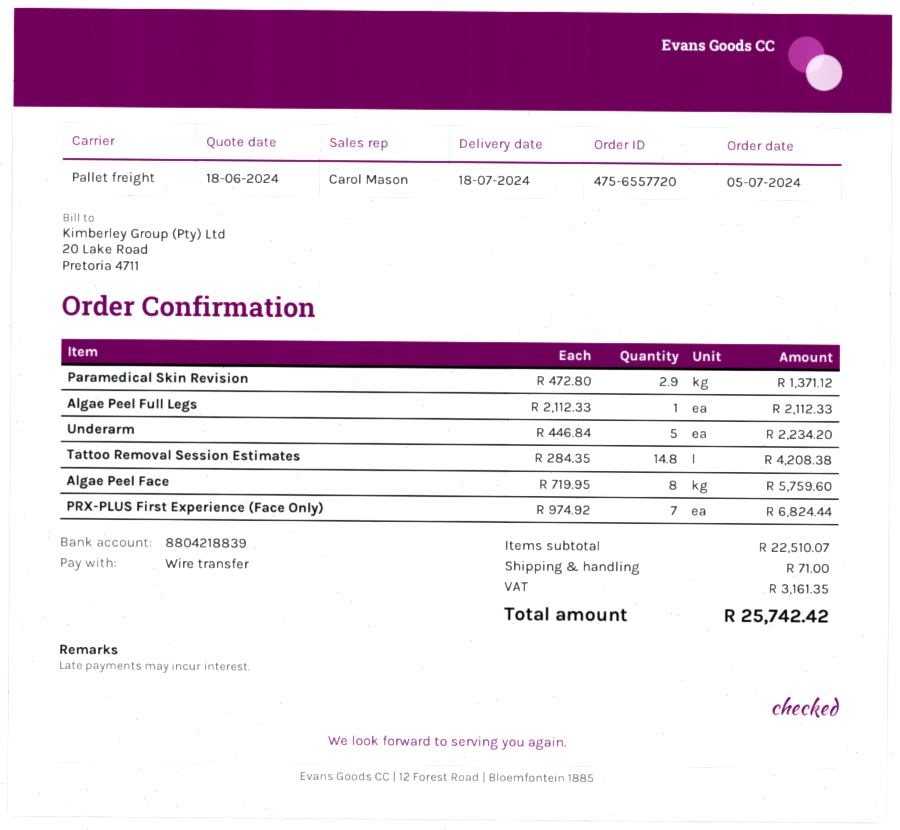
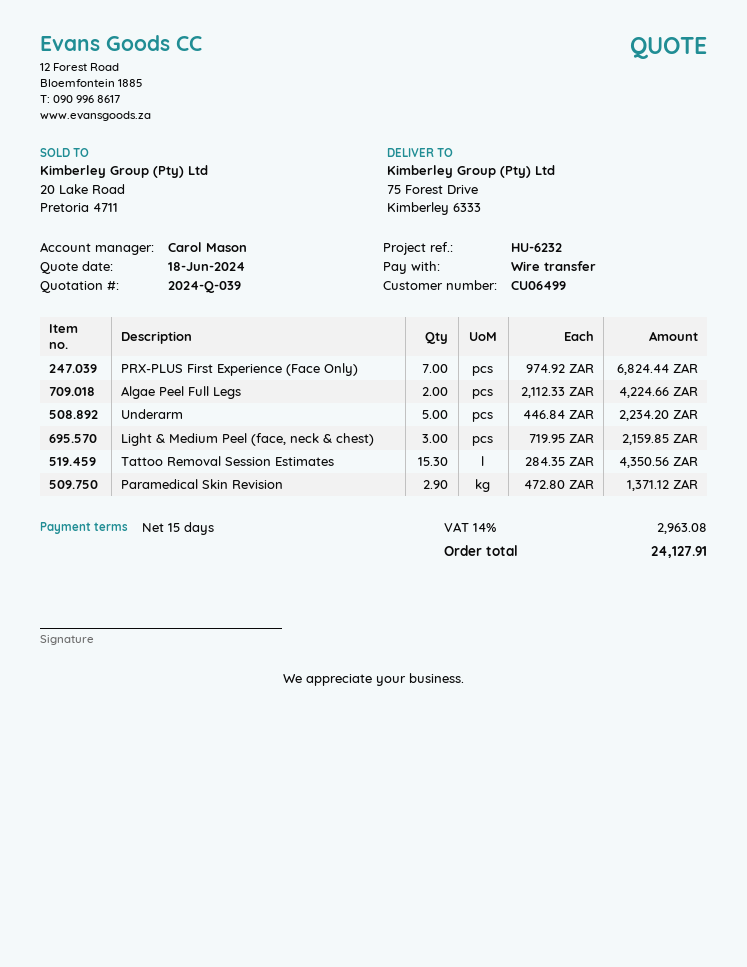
Algae Peel Full Legs: 1 x 2112.33 = 2112.33 -> 2 x 2112.33 = 4224.66
Tattoo Removal Session Estimates: 14.8 x 284.35 = 4208.38 -> 15.3 x 284.35 = 4350.56
Algae Peel Face: 8 x 719.95 = 5759.60 -> none
Light & Medium Peel (face, neck & chest): none -> 3 x 719.95 = 2159.85
shipping: 71.00 -> none
tax: 3161.35 -> 2963.08
total: 25742.42 -> 24127.91

